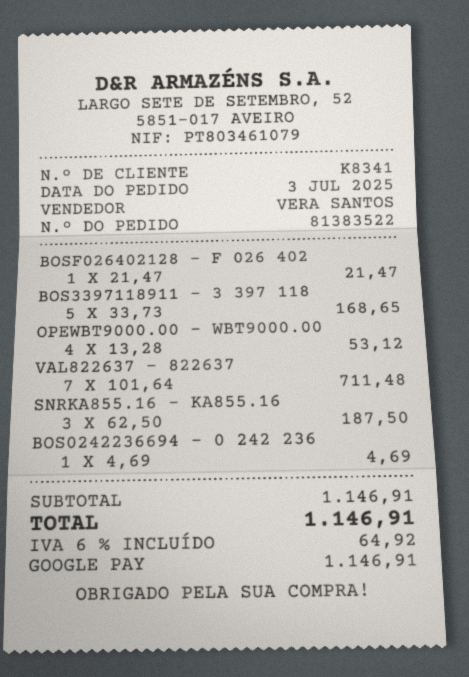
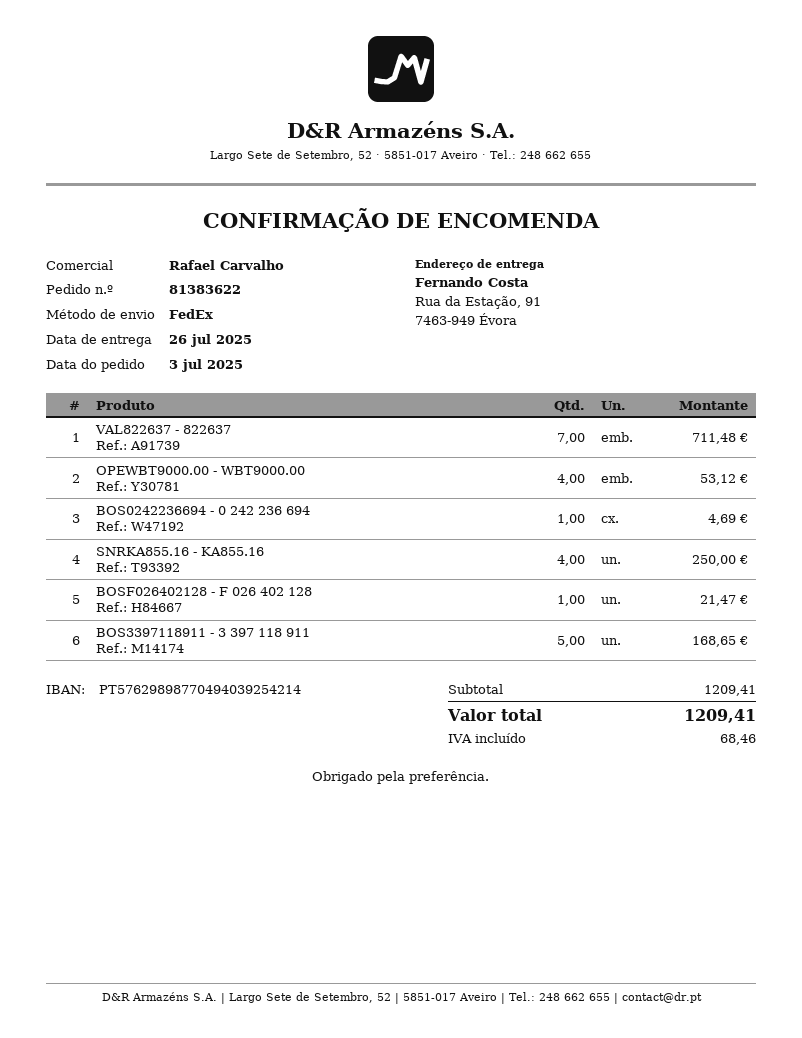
order number: 81383522 -> 81383622
sales rep: VERA SANTOS -> Rafael Carvalho
SNRKA855.16 - KA855.16: 3 for 187.50 -> 4 for 250.00
subtotal: 1146.91 -> 1209.41
tax: 64.92 -> 68.46
total: 1146.91 -> 1209.41

